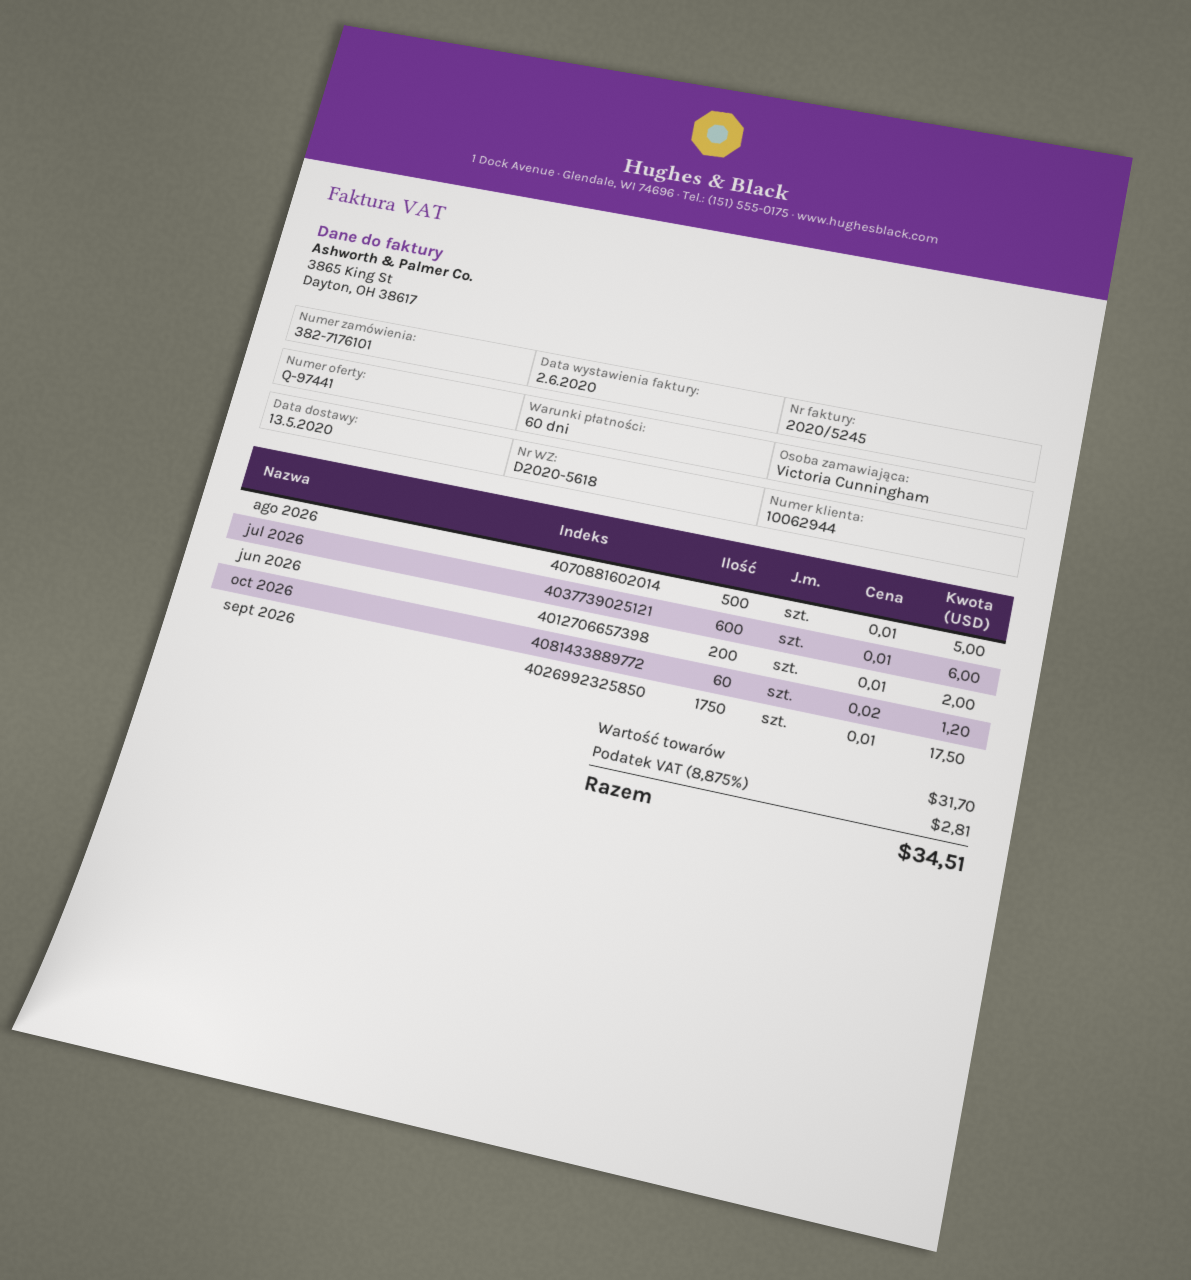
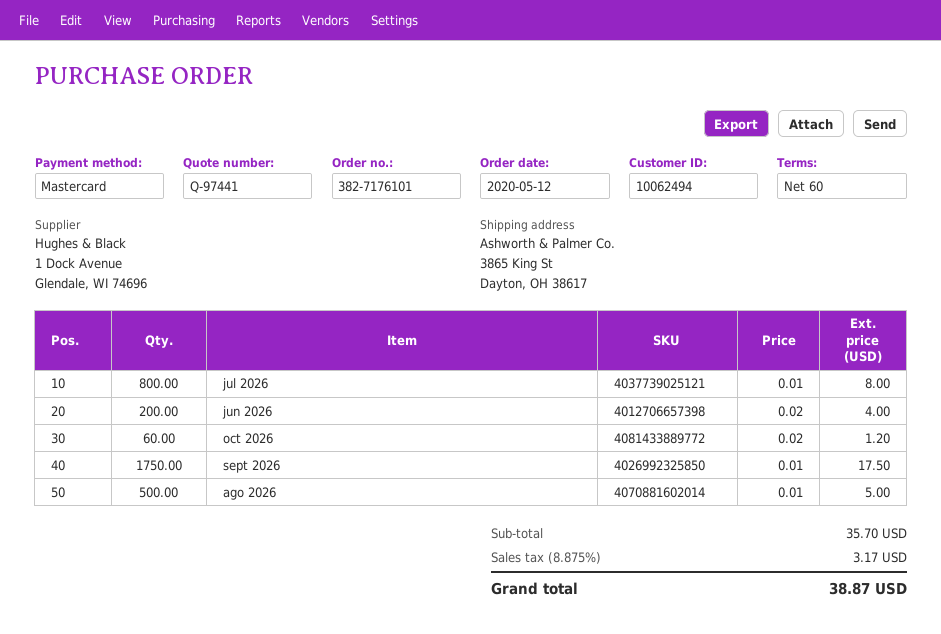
customer number: 10062944 -> 10062494
jul 2026: 600 x 0.01 = 6.00 -> 800 x 0.01 = 8.00
jun 2026: 200 x 0.01 = 2.00 -> 200 x 0.02 = 4.00
subtotal: 31.70 -> 35.70
tax: 8.875% = 2.81 -> 8.875% = 3.17
total: 34.51 -> 38.87

